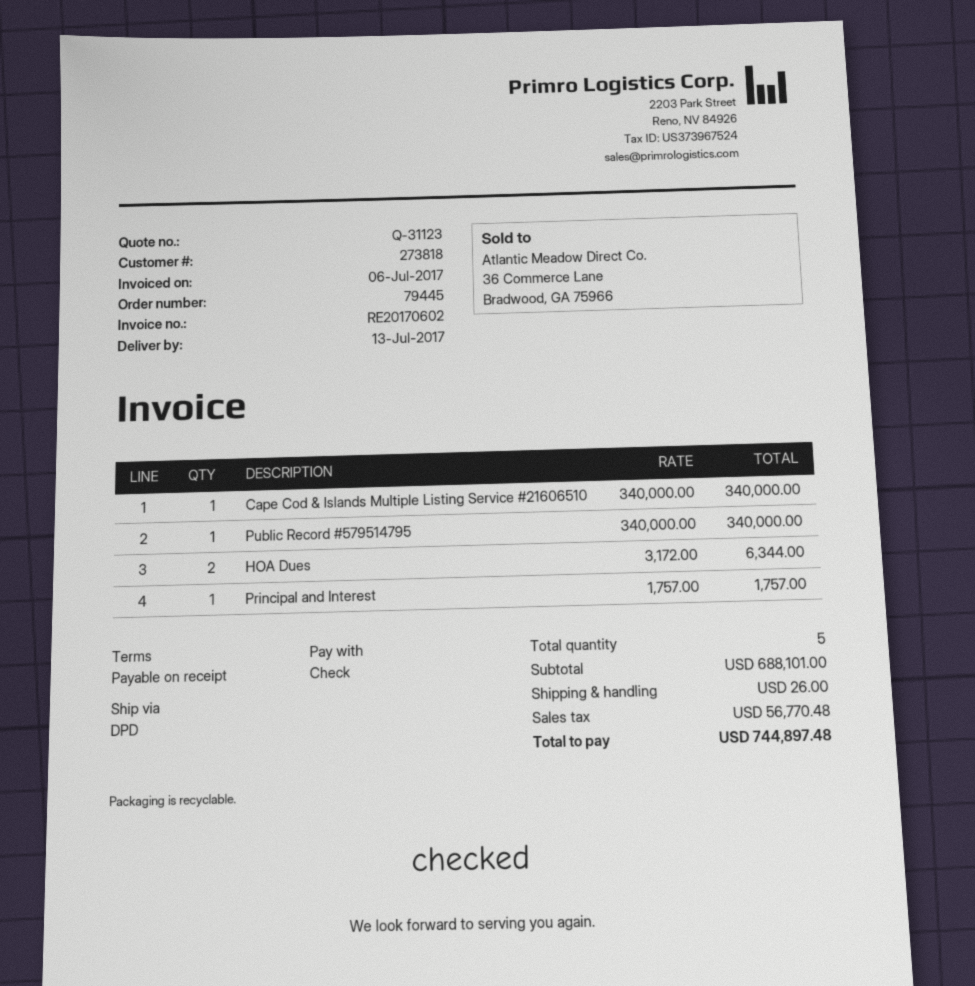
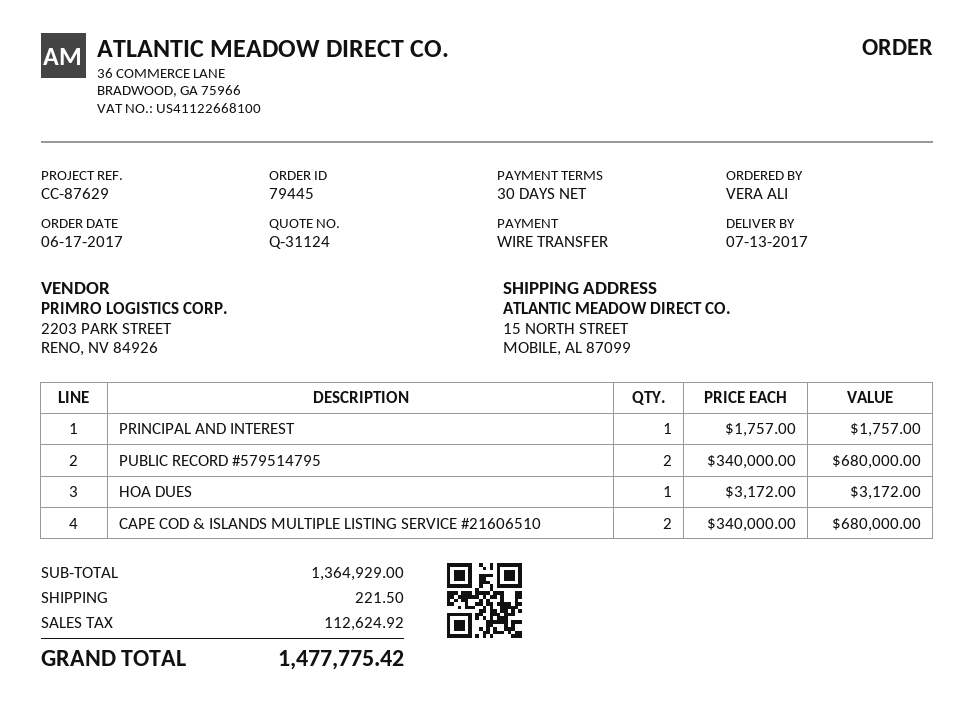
quote number: Q-31123 -> Q-31124
payment terms: on receipt -> 30 days
payment method: cheque -> bank transfer
Cape Cod & Islands Multiple Listing Service #21606510: 1 x 340000.00 = 340000.00 -> 2 x 340000.00 = 680000.00
Public Record #579514795: 1 x 340000.00 = 340000.00 -> 2 x 340000.00 = 680000.00
HOA Dues: 2 x 3172.00 = 6344.00 -> 1 x 3172.00 = 3172.00
subtotal: 688101.00 -> 1364929.00
shipping: 26.00 -> 221.50
tax: 56770.48 -> 112624.92
total: 744897.48 -> 1477775.42

